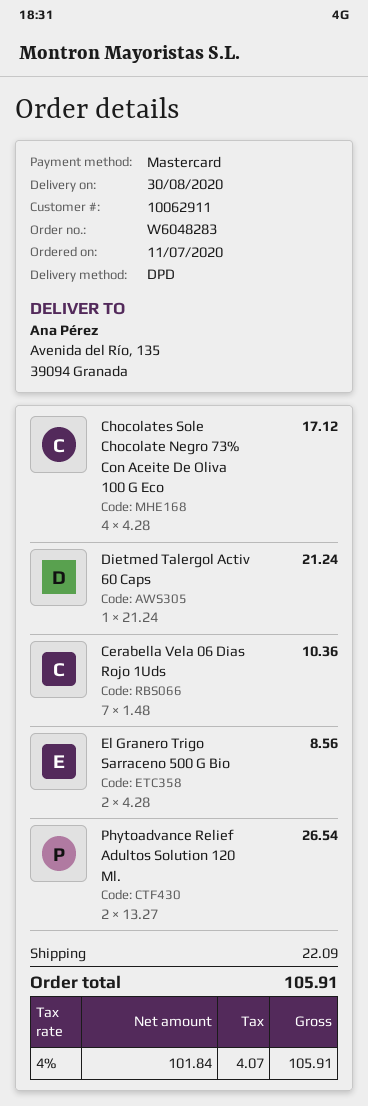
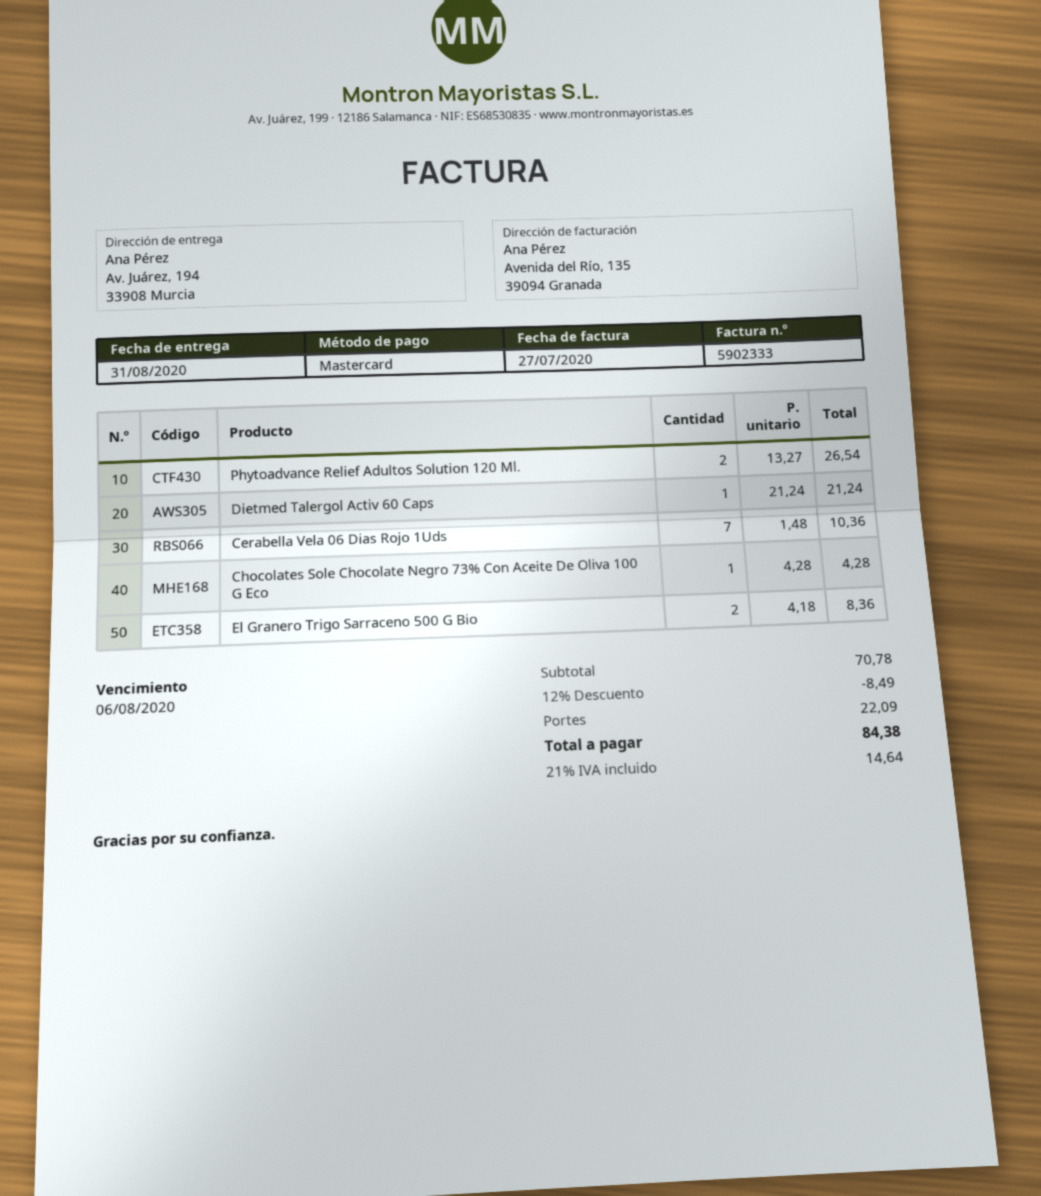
delivery date: 2020-08-30 -> 2020-08-31
ship to: Avenida del Río, 135, 39094 Granada -> Av. Juárez, 194, 33908 Murcia
Chocolates Sole Chocolate Negro 73% Con Aceite De Oliva 100 G Eco: 4 x 4.28 = 17.12 -> 1 x 4.28 = 4.28
El Granero Trigo Sarraceno 500 G Bio: 2 x 4.28 = 8.56 -> 2 x 4.18 = 8.36
discount: none -> 12% = 8.49
tax: 4% = 4.07 -> 21% = 14.64
total: 105.91 -> 84.38

